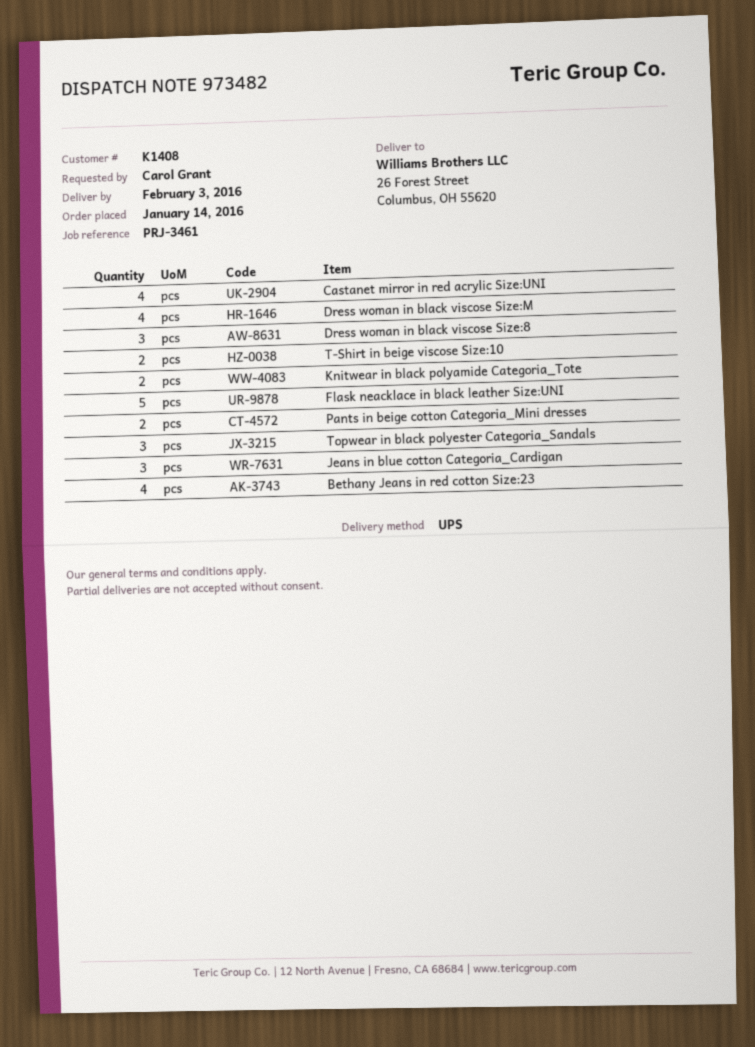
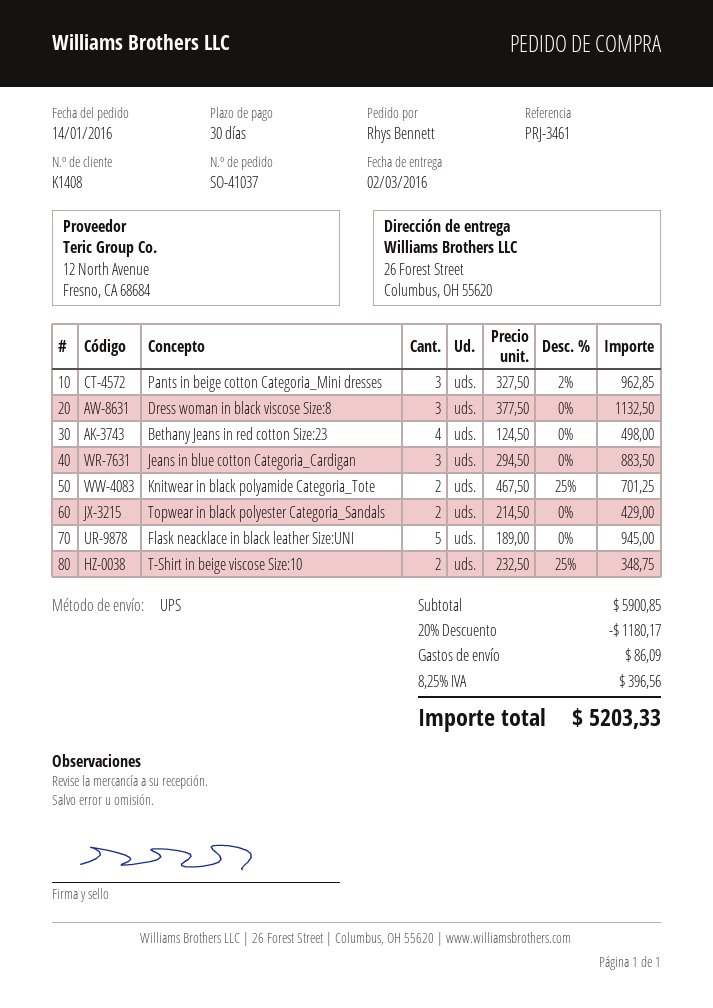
delivery date: 2016-02-03 -> 2016-03-02
ordered by: Carol Grant -> Rhys Bennett
Castanet mirror in red acrylic Size:UNI: 4 -> none
Dress woman in black viscose Size:M: 4 -> none
Pants in beige cotton Categoria_Mini dresses: 2 -> 3
Topwear in black polyester Categoria_Sandals: 3 -> 2

